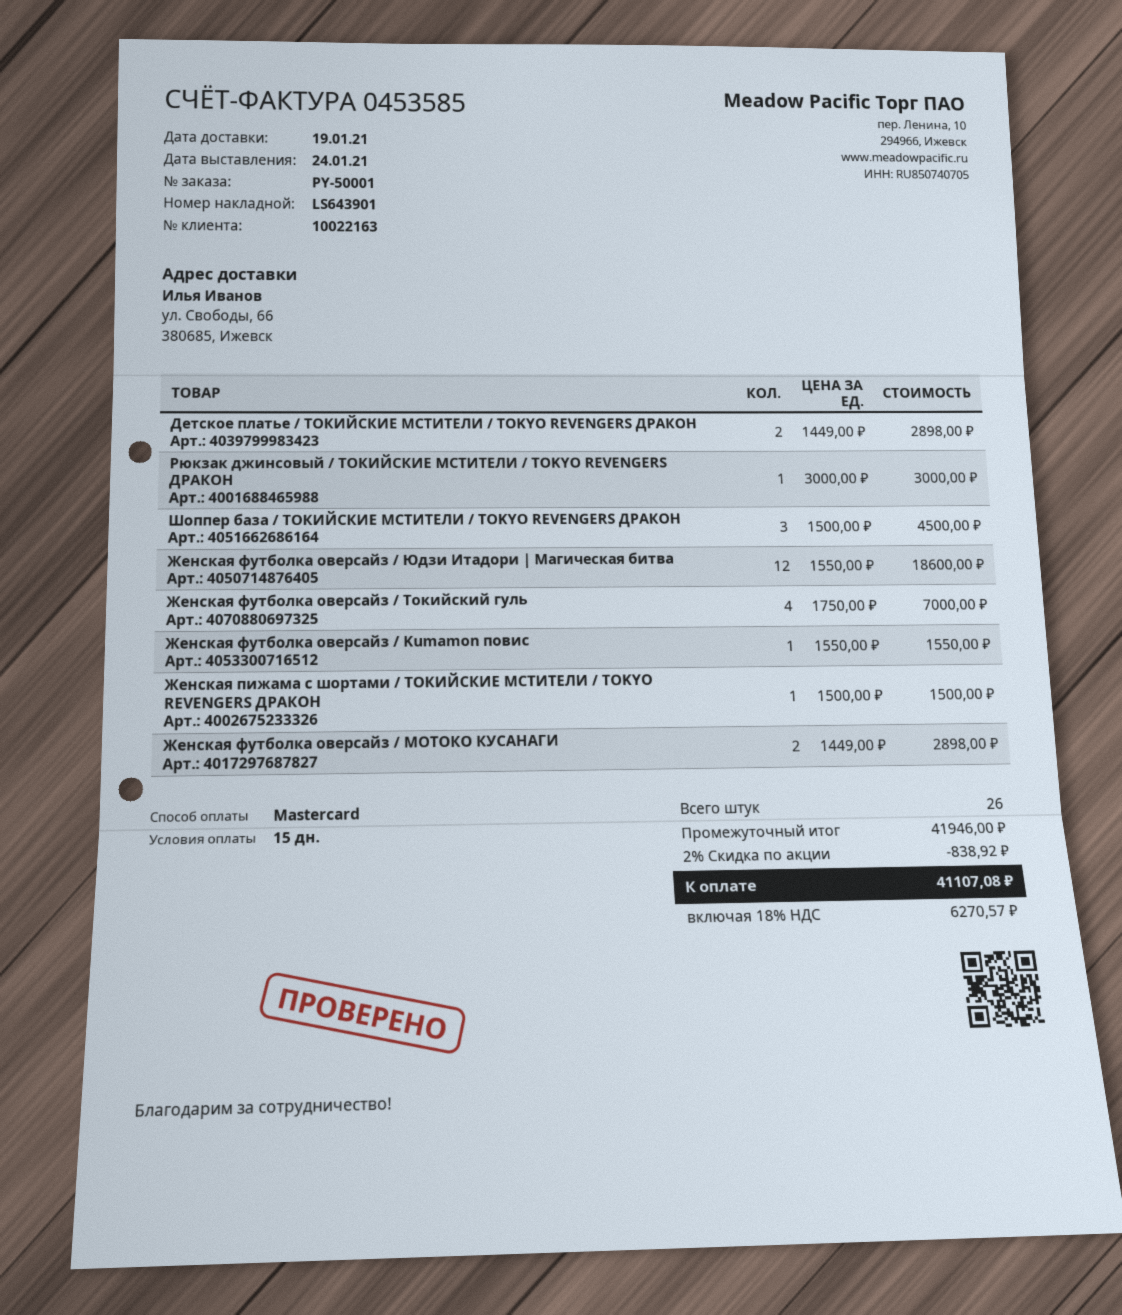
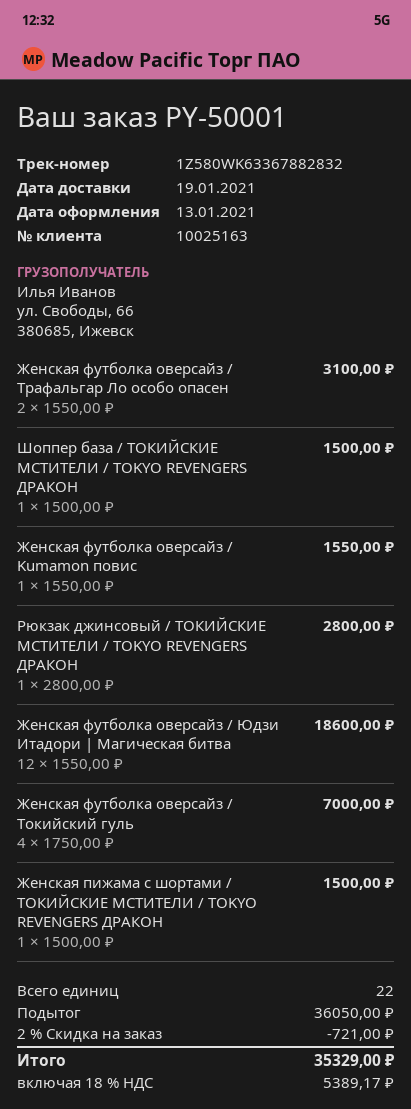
customer number: 10022163 -> 10025163
Детское платье / ТОКИЙСКИЕ МСТИТЕЛИ / TOKYO REVENGERS ДРАКОН: 2 x 1449.00 = 2898.00 -> none
Рюкзак джинсовый / ТОКИЙСКИЕ МСТИТЕЛИ / TOKYO REVENGERS ДРАКОН: 1 x 3000.00 = 3000.00 -> 1 x 2800.00 = 2800.00
Шоппер база / ТОКИЙСКИЕ МСТИТЕЛИ / TOKYO REVENGERS ДРАКОН: 3 x 1500.00 = 4500.00 -> 1 x 1500.00 = 1500.00
Женская футболка оверсайз / МОТОКО КУСАНАГИ: 2 x 1449.00 = 2898.00 -> none
Женская футболка оверсайз / Трафальгар Ло особо опасен: none -> 2 x 1550.00 = 3100.00
total quantity: 26 -> 22
subtotal: 41946.00 -> 36050.00
discount: 2% = 838.92 -> 2% = 721.00
tax: 18% = 6270.57 -> 18% = 5389.17
total: 41107.08 -> 35329.00

